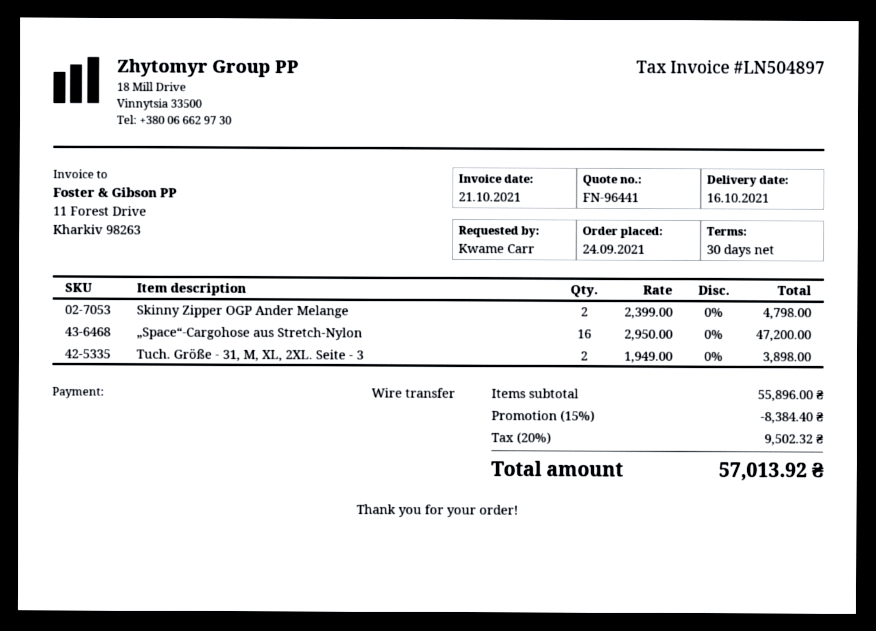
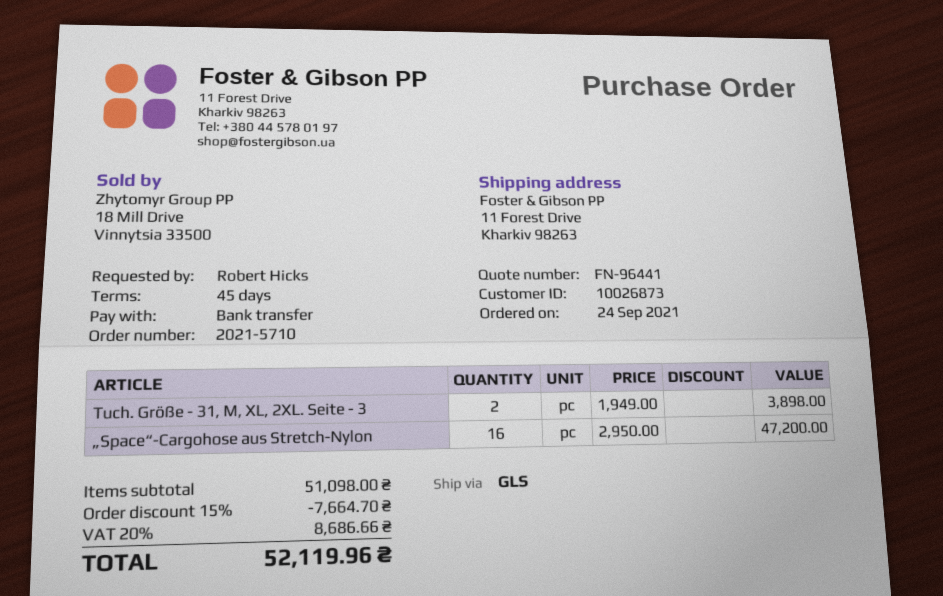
payment terms: 30 days -> 45 days
ordered by: Kwame Carr -> Robert Hicks
Skinny Zipper OGP Ander Melange: 2 x 2399.00 = 4798.00 -> none
subtotal: 55896.00 -> 51098.00
discount: 15% = 8384.40 -> 15% = 7664.70
tax: 20% = 9502.32 -> 20% = 8686.66
total: 57013.92 -> 52119.96

